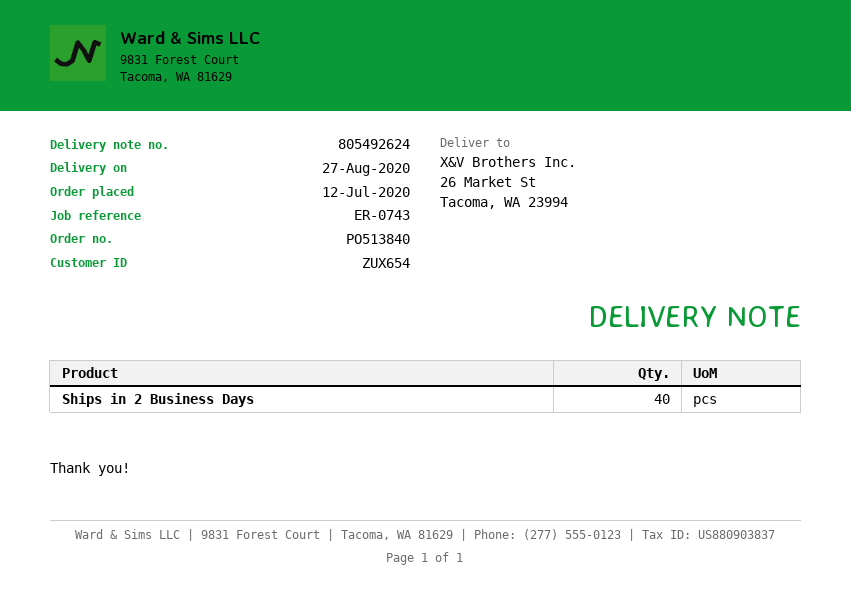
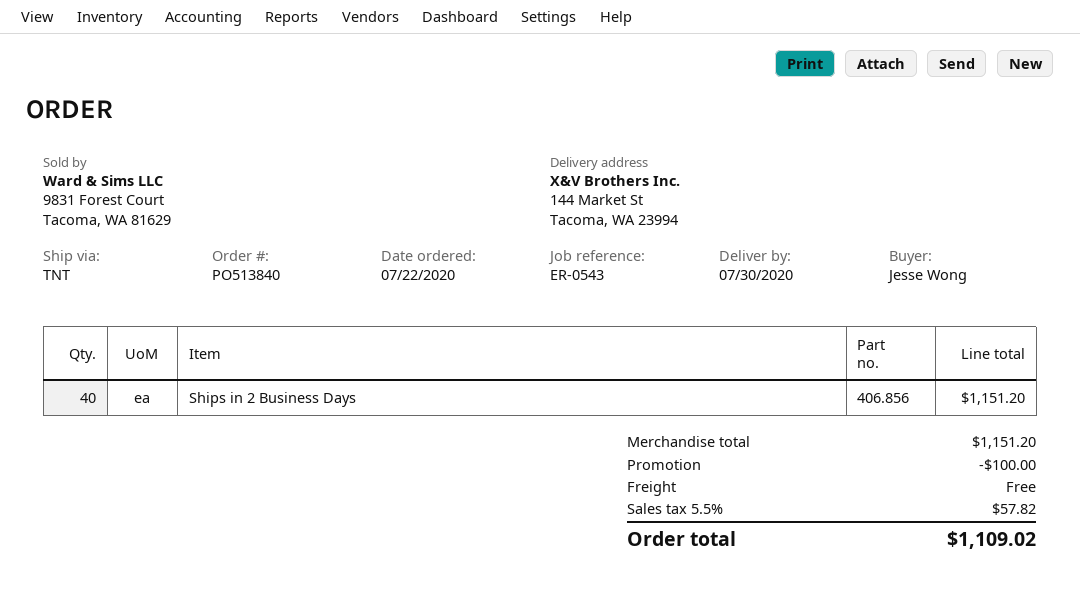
order date: 2020-07-12 -> 2020-07-22
delivery date: 2020-08-27 -> 2020-07-30
reference: ER-0743 -> ER-0543
ship to: 26 Market St, Tacoma, WA 23994 -> 144 Market St, Tacoma, WA 23994

